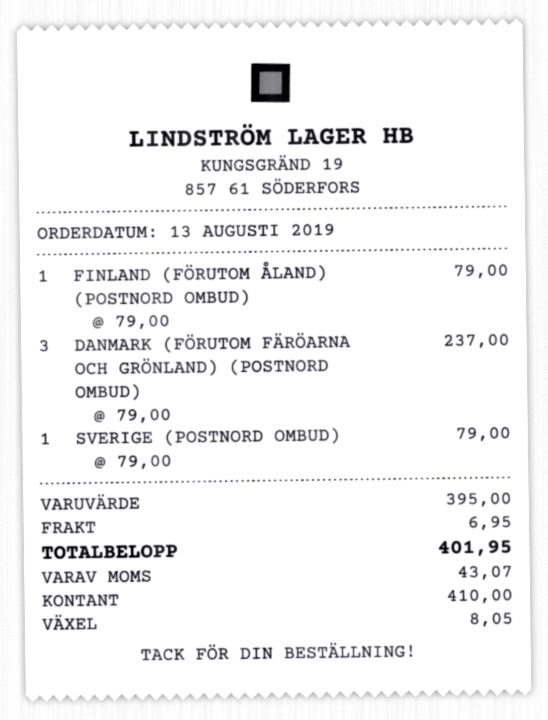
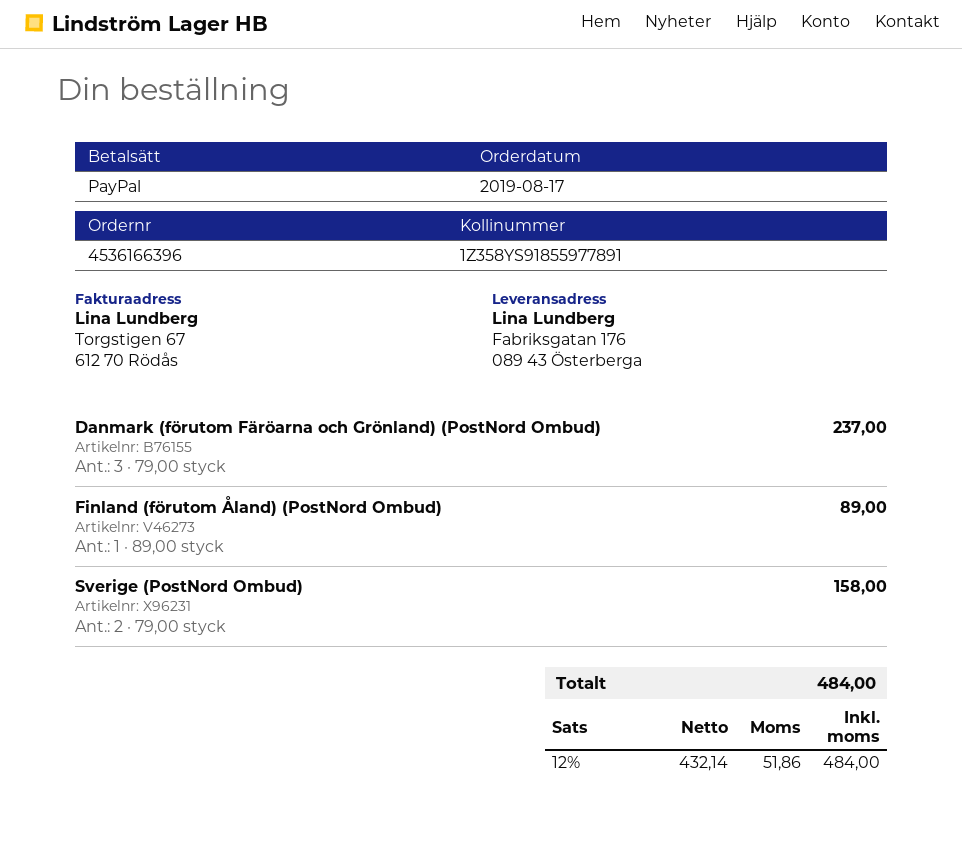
order date: 2019-08-13 -> 2019-08-17
payment method: cash -> PayPal
FINLAND (FÖRUTOM ÅLAND) (POSTNORD OMBUD): 1 x 79.00 = 79.00 -> 1 x 89.00 = 89.00
SVERIGE (POSTNORD OMBUD): 1 x 79.00 = 79.00 -> 2 x 79.00 = 158.00
shipping: 6.95 -> none
tax: 43.07 -> 51.86
total: 401.95 -> 484.00

